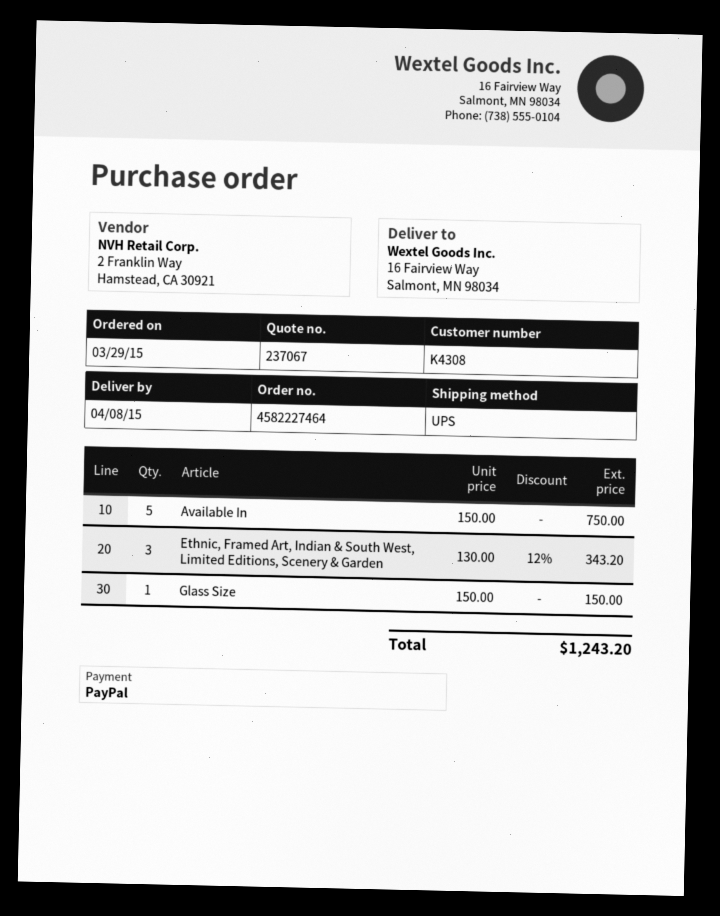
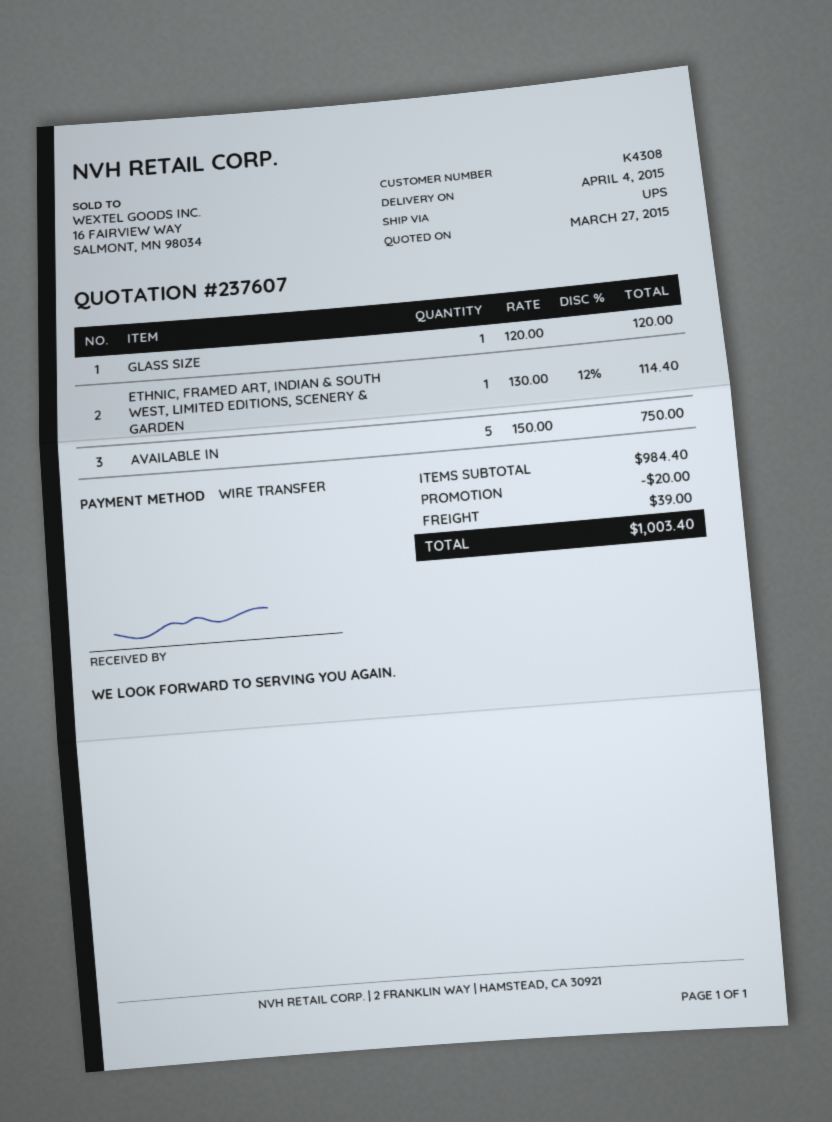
quote number: 237067 -> 237607
delivery date: 2015-04-08 -> 2015-04-04
payment method: PayPal -> bank transfer
Ethnic, Framed Art, Indian & South West, Limited Editions, Scenery & Garden: 3 x 130.00 - 12% = 343.20 -> 1 x 130.00 - 12% = 114.40
Glass Size: 1 x 150.00 = 150.00 -> 1 x 120.00 = 120.00
discount: none -> 20.00
shipping: none -> 39.00
total: 1243.20 -> 1003.40

